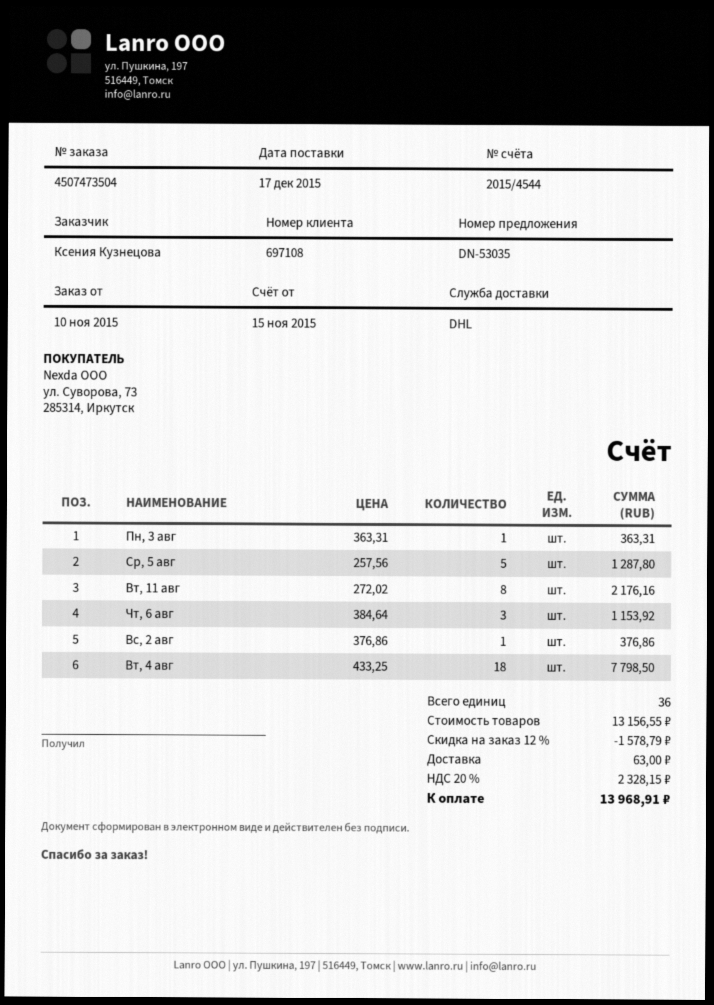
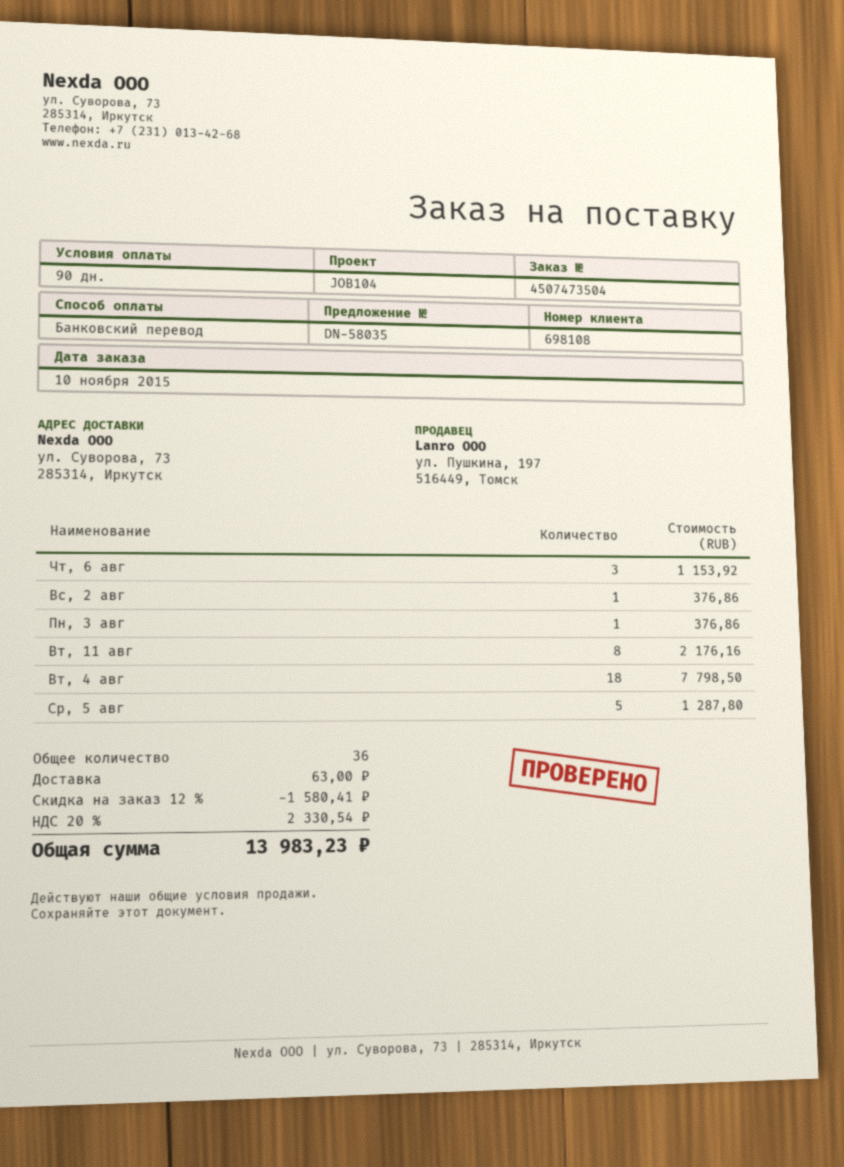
quote number: DN-53035 -> DN-58035
customer number: 697108 -> 698108
Пн, 3 авг: 1 for 363.31 -> 1 for 376.86
discount: 12% = 1578.79 -> 12% = 1580.41
tax: 20% = 2328.15 -> 20% = 2330.54
total: 13968.91 -> 13983.23

